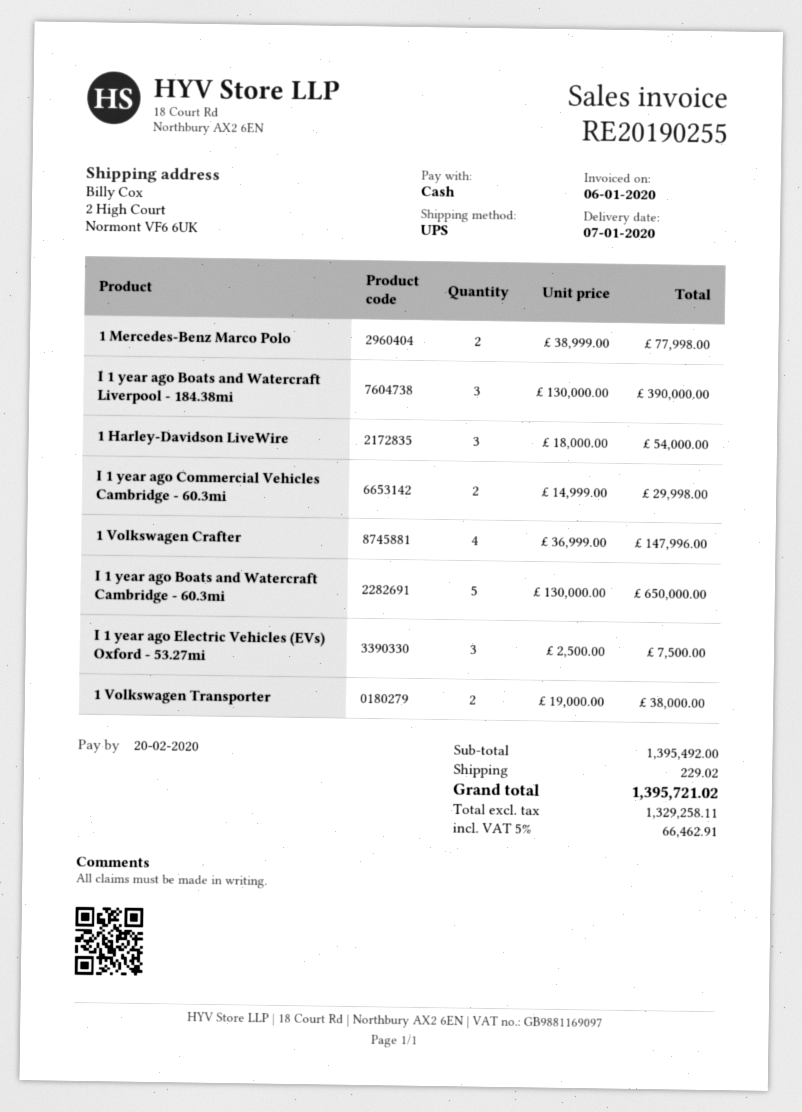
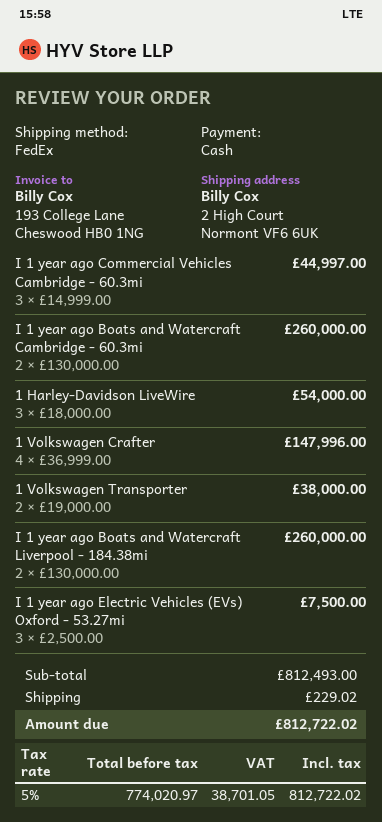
shipping method: UPS -> FedEx
1 Mercedes-Benz Marco Polo: 2 x 38999.00 = 77998.00 -> none
I 1 year ago Boats and Watercraft Liverpool - 184.38mi: 3 x 130000.00 = 390000.00 -> 2 x 130000.00 = 260000.00
I 1 year ago Commercial Vehicles Cambridge - 60.3mi: 2 x 14999.00 = 29998.00 -> 3 x 14999.00 = 44997.00
I 1 year ago Boats and Watercraft Cambridge - 60.3mi: 5 x 130000.00 = 650000.00 -> 2 x 130000.00 = 260000.00
subtotal: 1395492.00 -> 812493.00
net: 1329258.11 -> 774020.97
tax: 5% = 66462.91 -> 5% = 38701.05
total: 1395721.02 -> 812722.02

